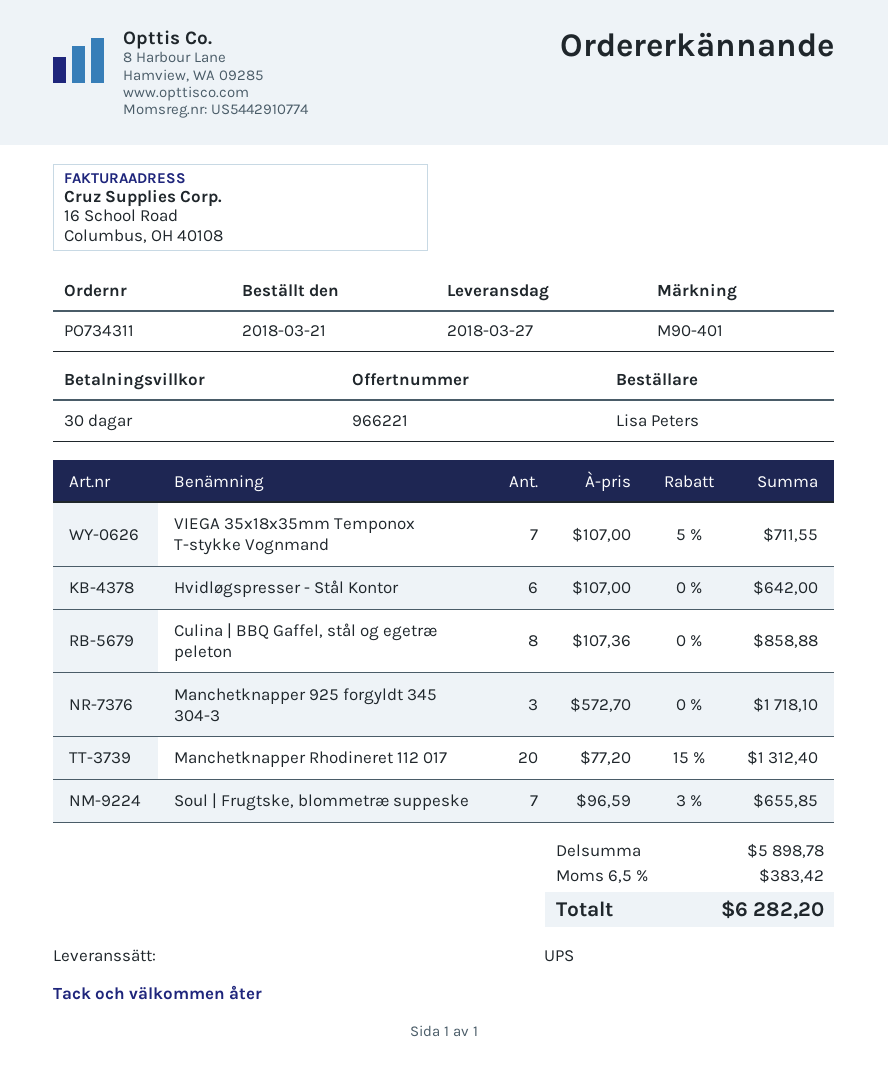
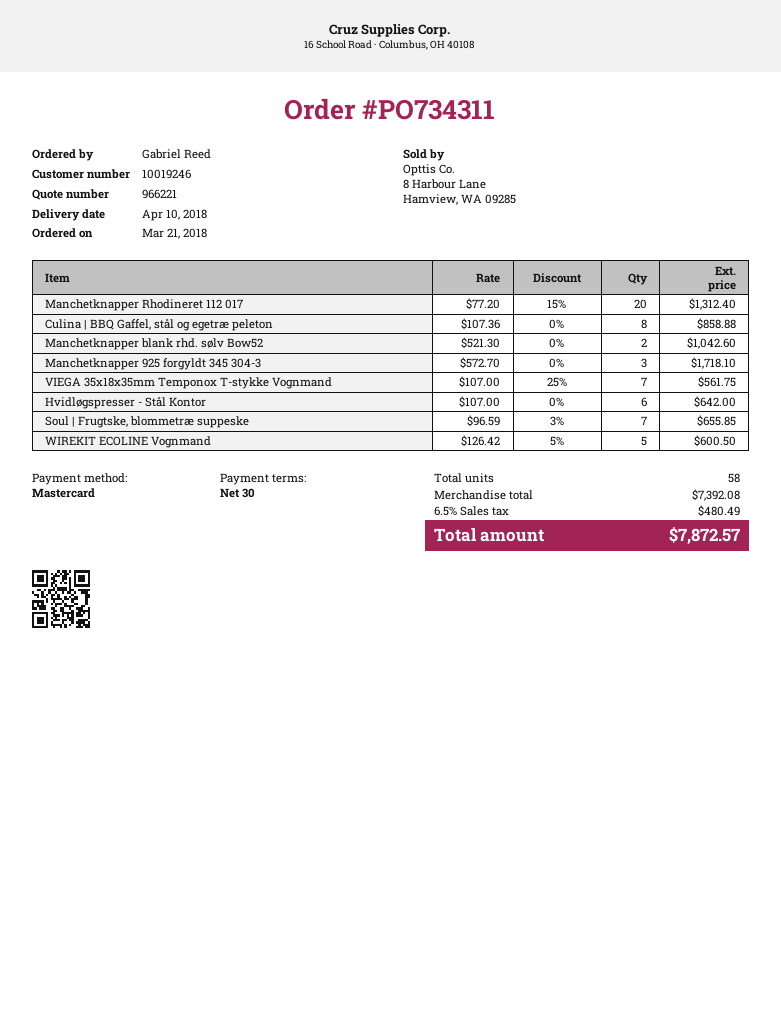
delivery date: 2018-03-27 -> 2018-04-10
ordered by: Lisa Peters -> Gabriel Reed
VIEGA 35x18x35mm Temponox T-stykke Vognmand: 7 x 107.00 - 5% = 711.55 -> 7 x 107.00 - 25% = 561.75
Manchetknapper blank rhd. sølv Bow52: none -> 2 x 521.30 = 1042.60
WIREKIT ECOLINE Vognmand: none -> 5 x 126.42 - 5% = 600.50
subtotal: 5898.78 -> 7392.08
tax: 6.5% = 383.42 -> 6.5% = 480.49
total: 6282.20 -> 7872.57

